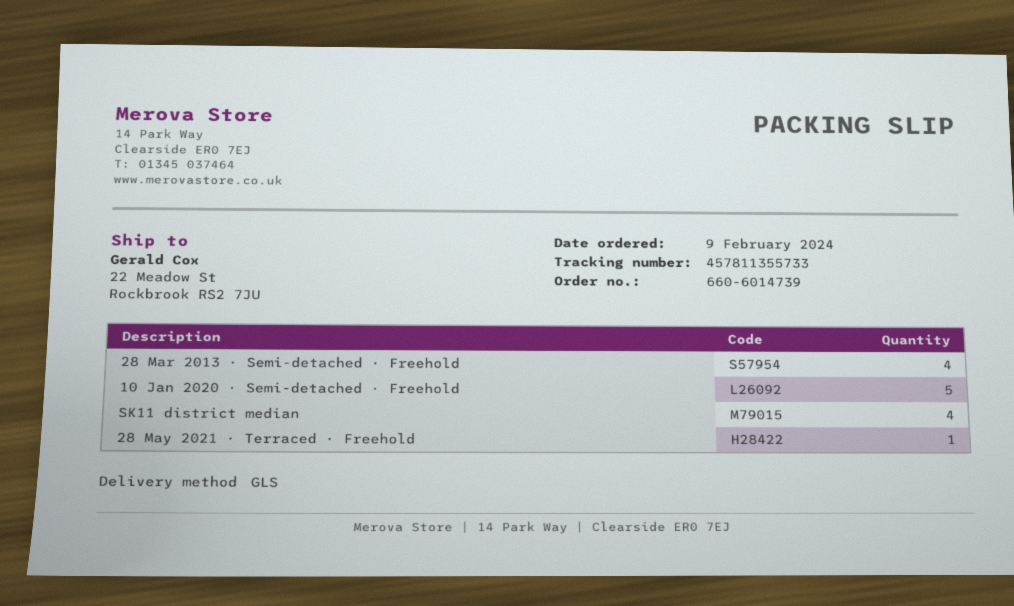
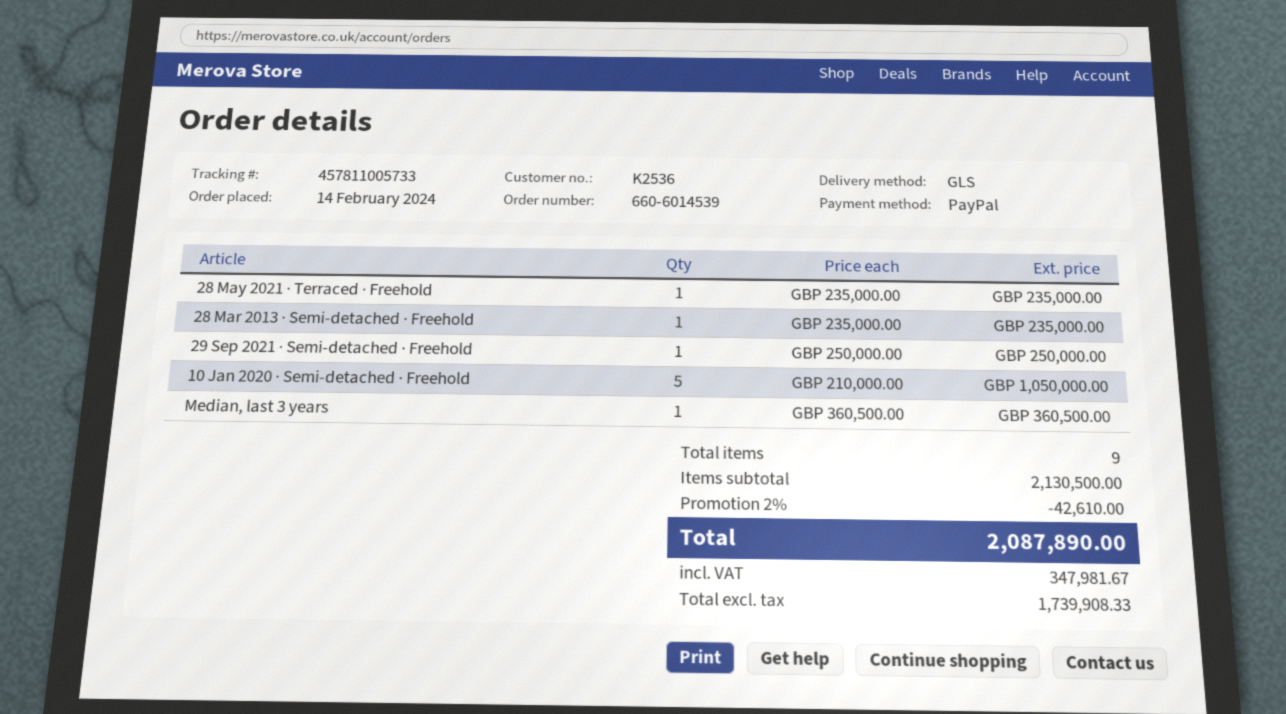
order number: 660-6014739 -> 660-6014539
order date: 2024-02-09 -> 2024-02-14
tracking number: 457811355733 -> 457811005733
28 Mar 2013 · Semi-detached · Freehold: 4 -> 1
SK11 district median: 4 -> none
29 Sep 2021 · Semi-detached · Freehold: none -> 1
Median, last 3 years: none -> 1

